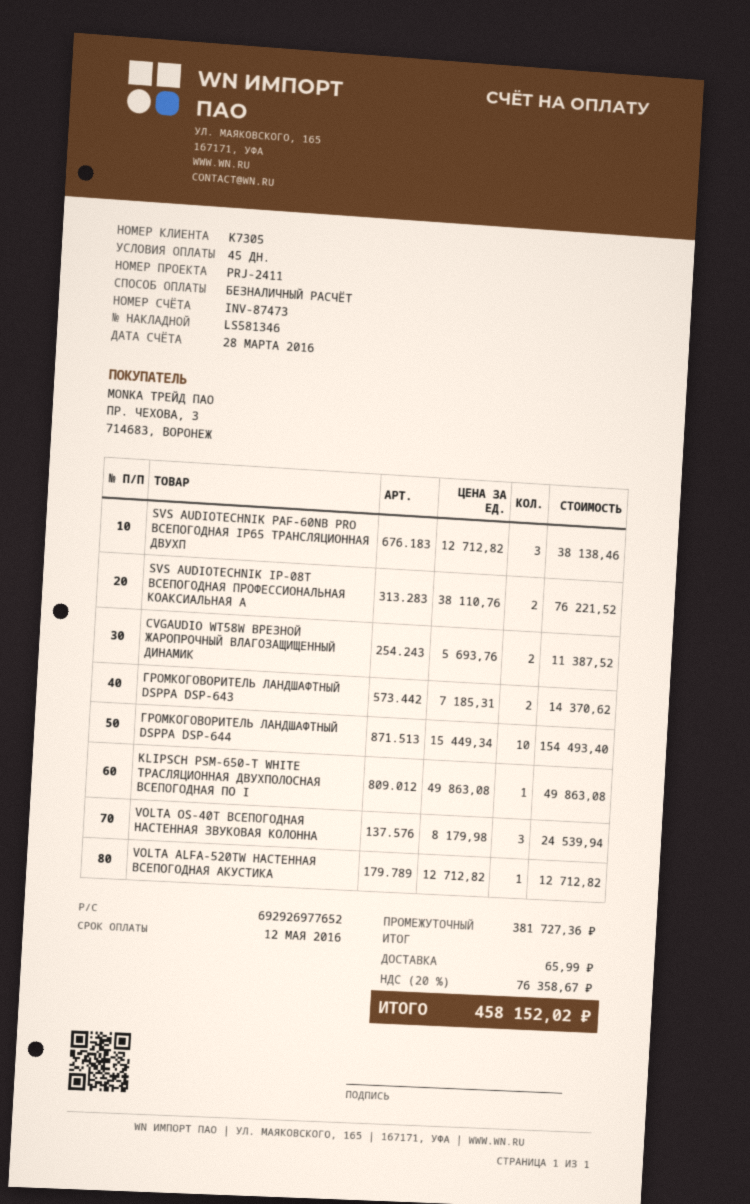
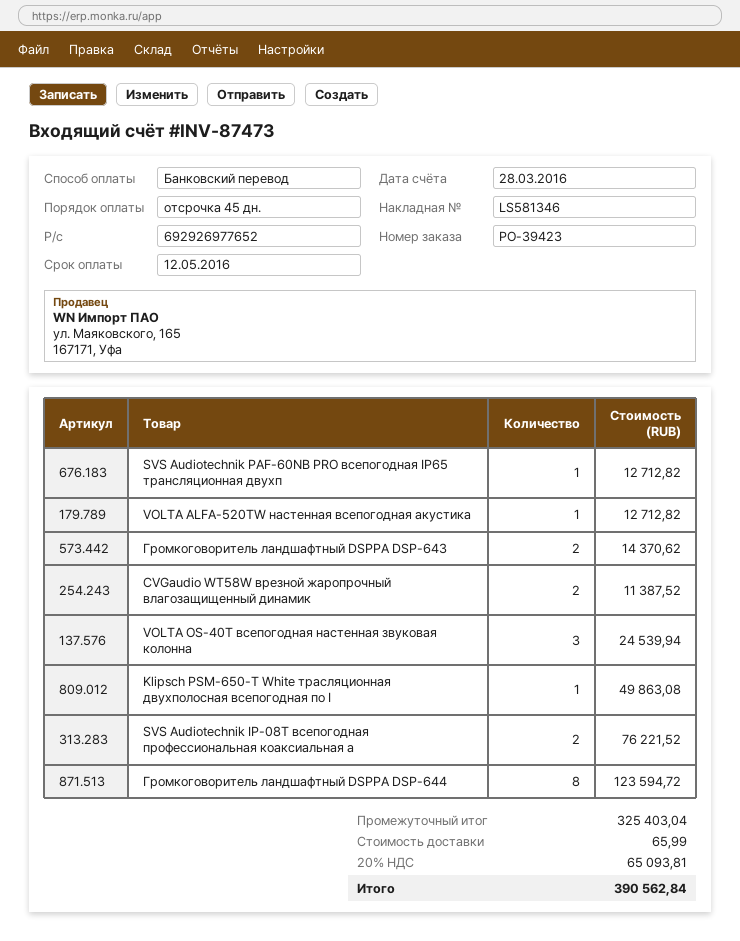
SVS AUDIOTECHNIK PAF-60NB PRO ВСЕПОГОДНАЯ IP65 ТРАНСЛЯЦИОННАЯ ДВУХП: 3 for 38138.46 -> 1 for 12712.82
ГРОМКОГОВОРИТЕЛЬ ЛАНДШАФТНЫЙ DSPPA DSP-644: 10 for 154493.40 -> 8 for 123594.72
subtotal: 381727.36 -> 325403.04
tax: 20% = 76358.67 -> 20% = 65093.81
total: 458152.02 -> 390562.84

